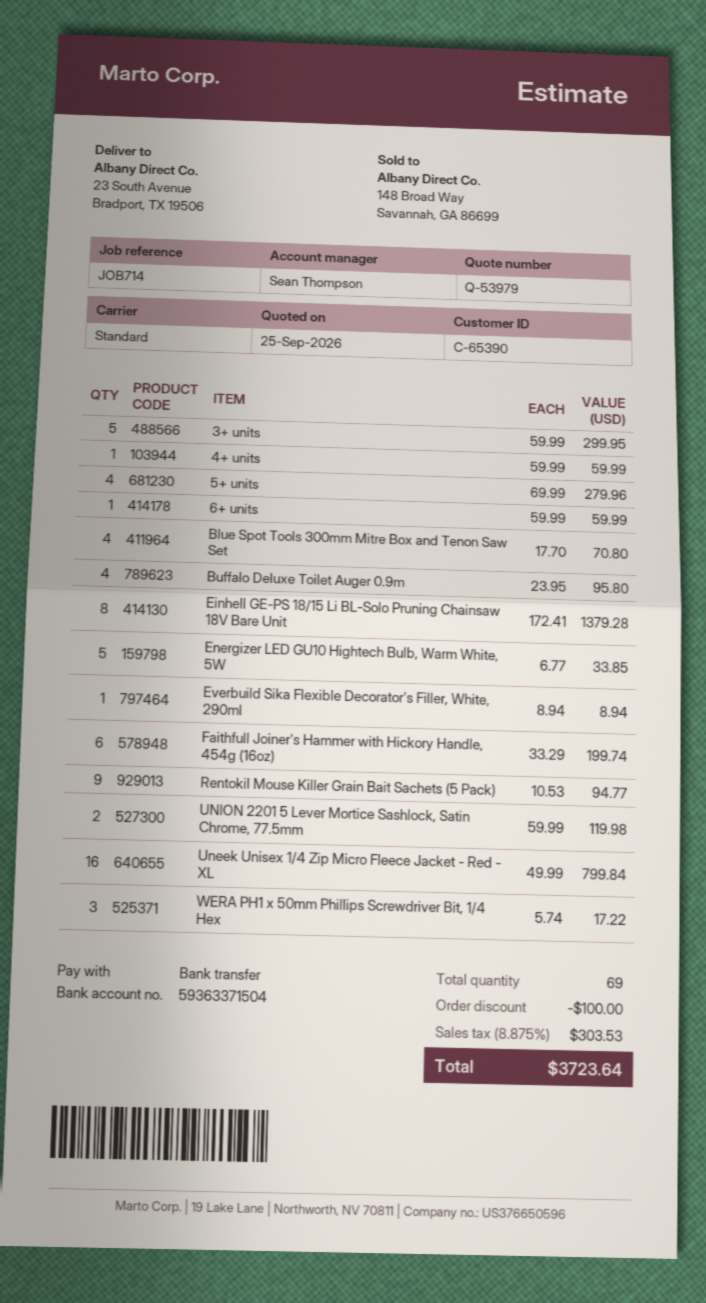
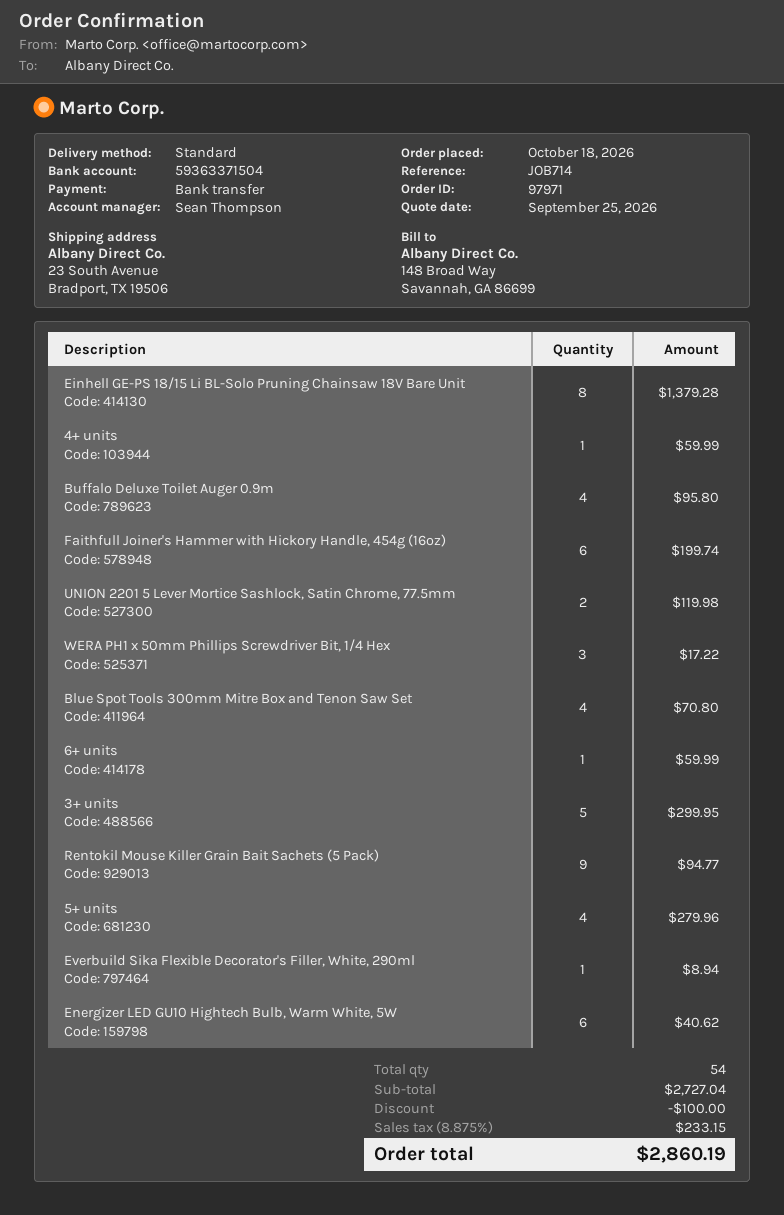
Energizer LED GU10 Hightech Bulb, Warm White, 5W: 5 for 33.85 -> 6 for 40.62
Uneek Unisex 1/4 Zip Micro Fleece Jacket - Red - XL: 16 for 799.84 -> none
total quantity: 69 -> 54
tax: 8.875% = 303.53 -> 8.875% = 233.15
total: 3723.64 -> 2860.19

